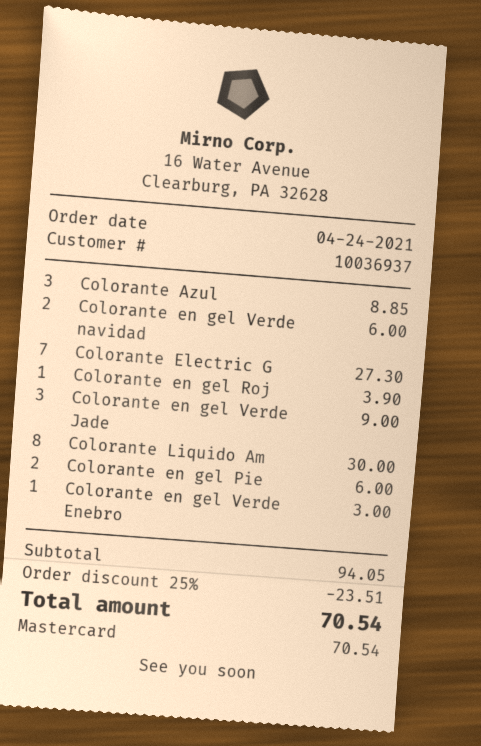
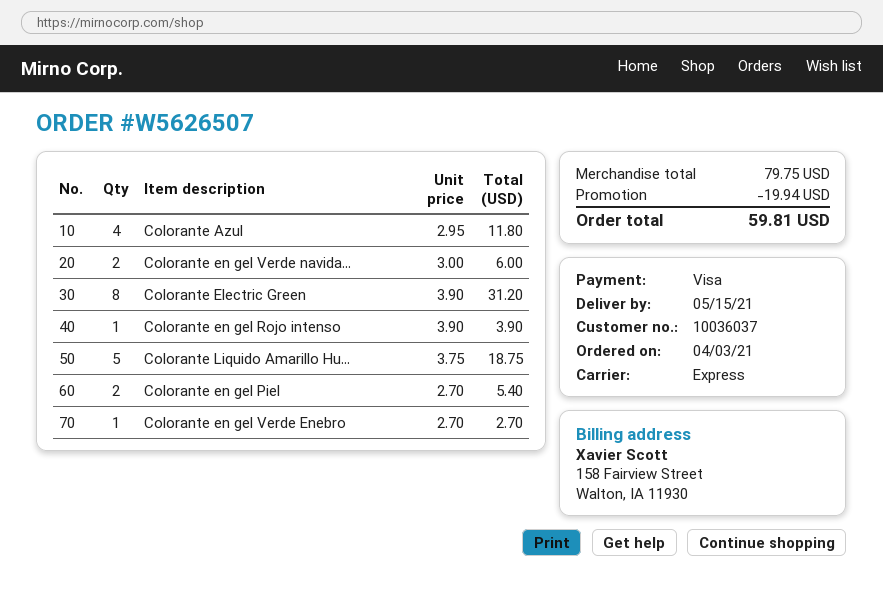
order date: 2021-04-24 -> 2021-04-03
customer number: 10036937 -> 10036037
payment method: Mastercard -> Visa
Colorante Azul: 3 for 8.85 -> 4 for 11.80
Colorante Electric G: 7 for 27.30 -> 8 for 31.20
Colorante en gel Verde Jade: 3 for 9.00 -> none
Colorante Liquido Am: 8 for 30.00 -> 5 for 18.75
Colorante en gel Pie: 2 for 6.00 -> 2 for 5.40
Colorante en gel Verde Enebro: 1 for 3.00 -> 1 for 2.70
subtotal: 94.05 -> 79.75
discount: 23.51 -> 19.94
total: 70.54 -> 59.81

